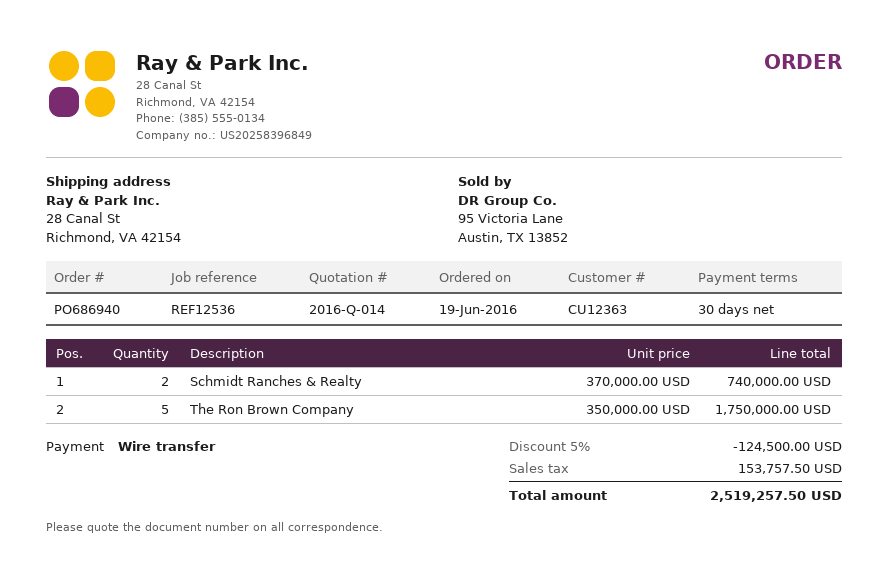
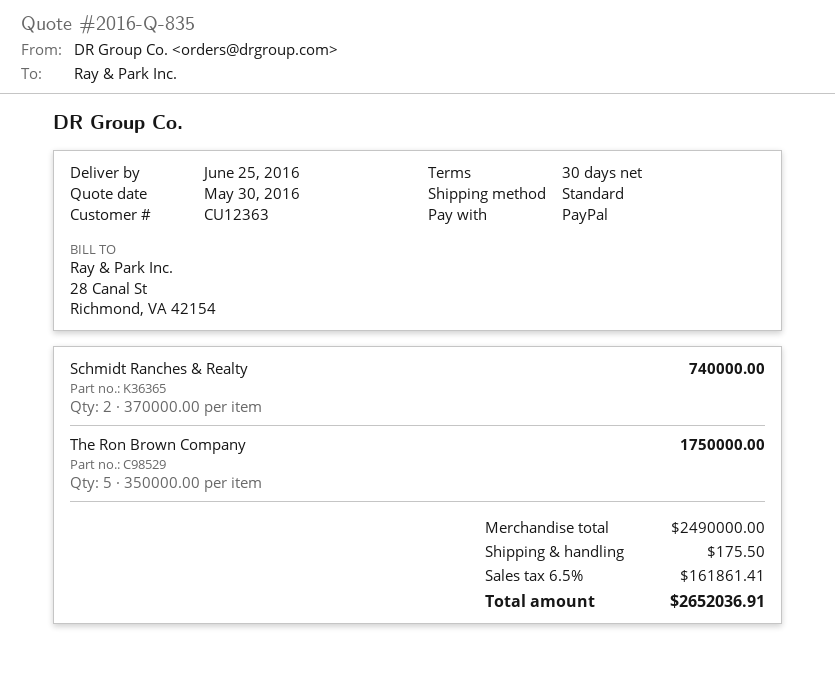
quote number: 2016-Q-014 -> 2016-Q-835
payment method: bank transfer -> PayPal
discount: 5% = 124500.00 -> none
shipping: none -> 175.50
tax: 153757.50 -> 161861.41
total: 2519257.50 -> 2652036.91

